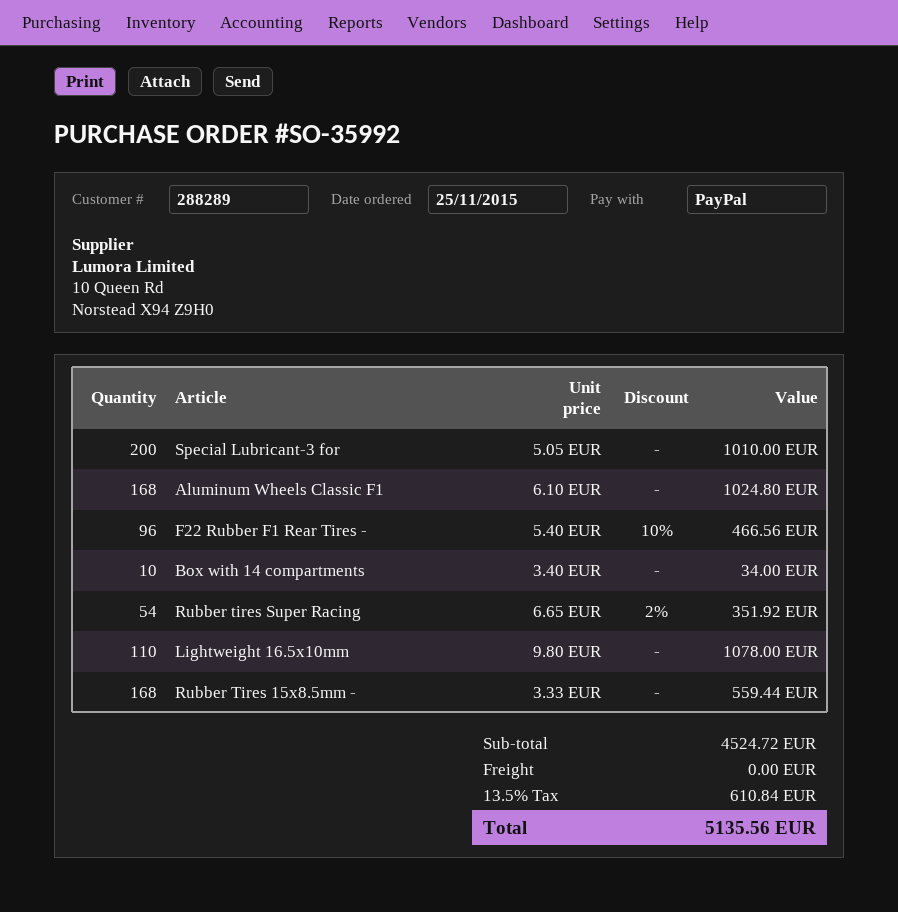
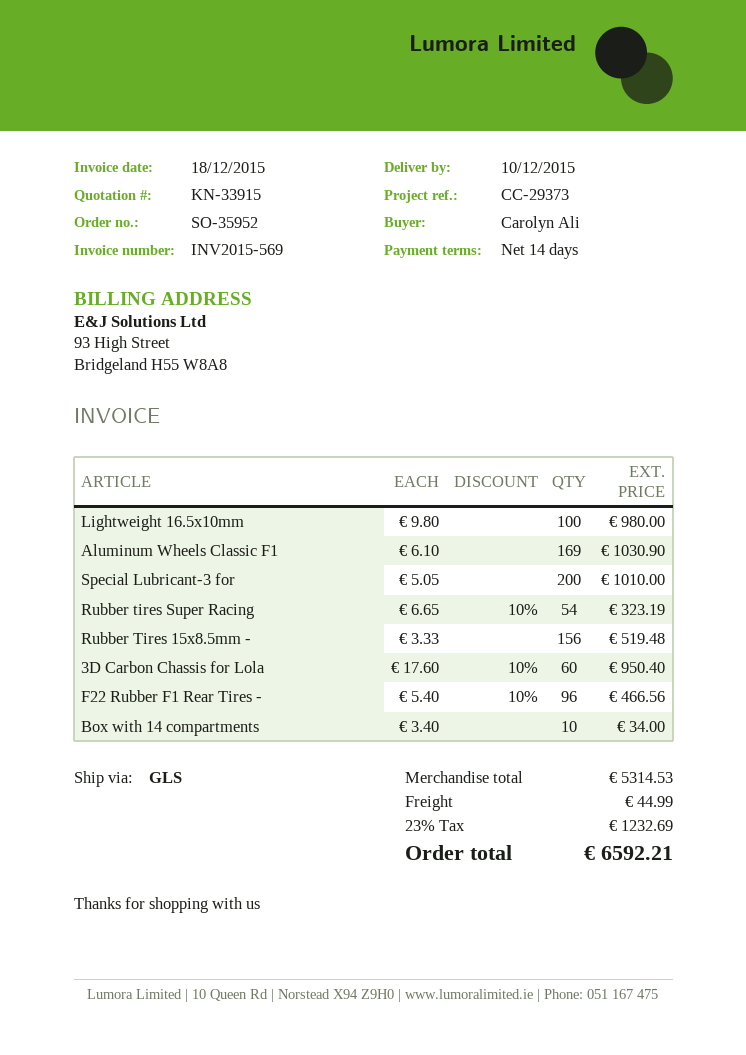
order number: SO-35992 -> SO-35952
Aluminum Wheels Classic F1: 168 x 6.10 = 1024.80 -> 169 x 6.10 = 1030.90
Rubber tires Super Racing: 54 x 6.65 - 2% = 351.92 -> 54 x 6.65 - 10% = 323.19
Lightweight 16.5x10mm: 110 x 9.80 = 1078.00 -> 100 x 9.80 = 980.00
Rubber Tires 15x8.5mm -: 168 x 3.33 = 559.44 -> 156 x 3.33 = 519.48
3D Carbon Chassis for Lola: none -> 60 x 17.60 - 10% = 950.40
subtotal: 4524.72 -> 5314.53
shipping: 0.00 -> 44.99
tax: 13.5% = 610.84 -> 23% = 1232.69
total: 5135.56 -> 6592.21

